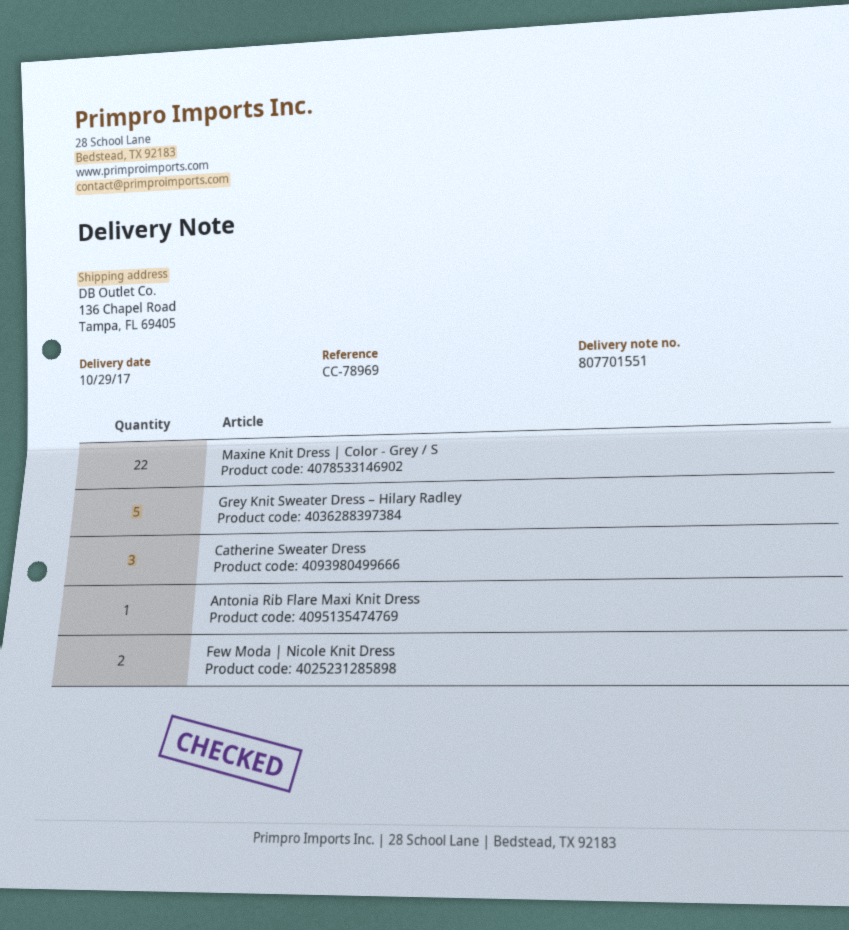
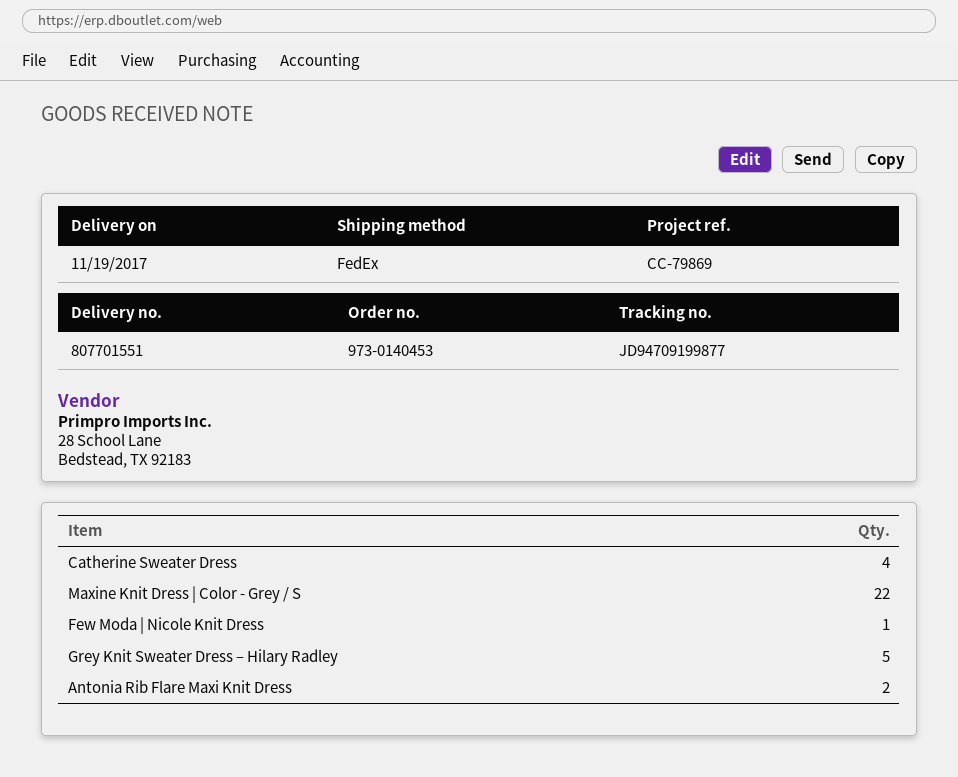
delivery date: 2017-10-29 -> 2017-11-19
reference: CC-78969 -> CC-79869
Catherine Sweater Dress: 3 -> 4
Antonia Rib Flare Maxi Knit Dress: 1 -> 2
Few Moda | Nicole Knit Dress: 2 -> 1

